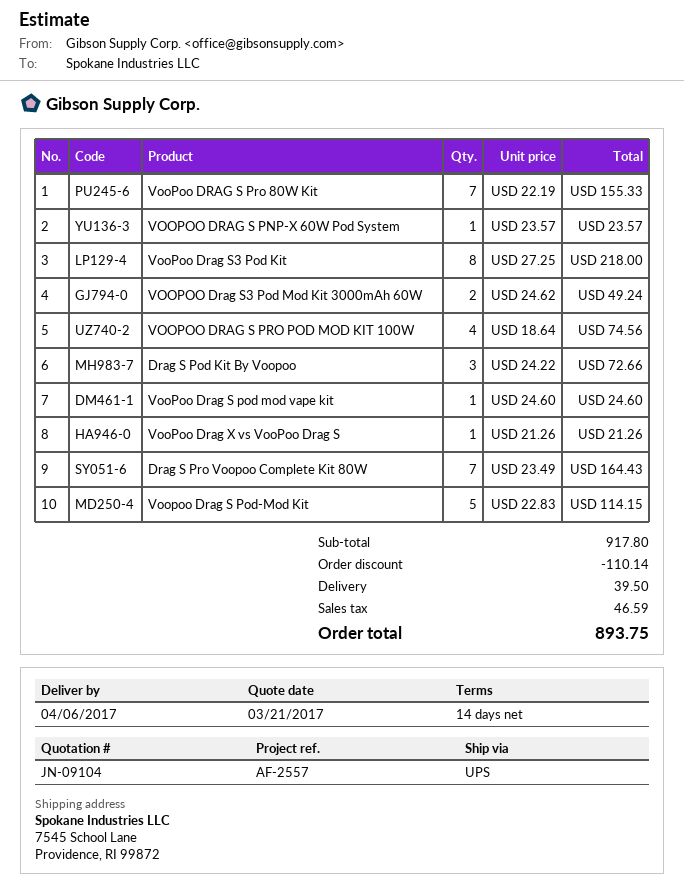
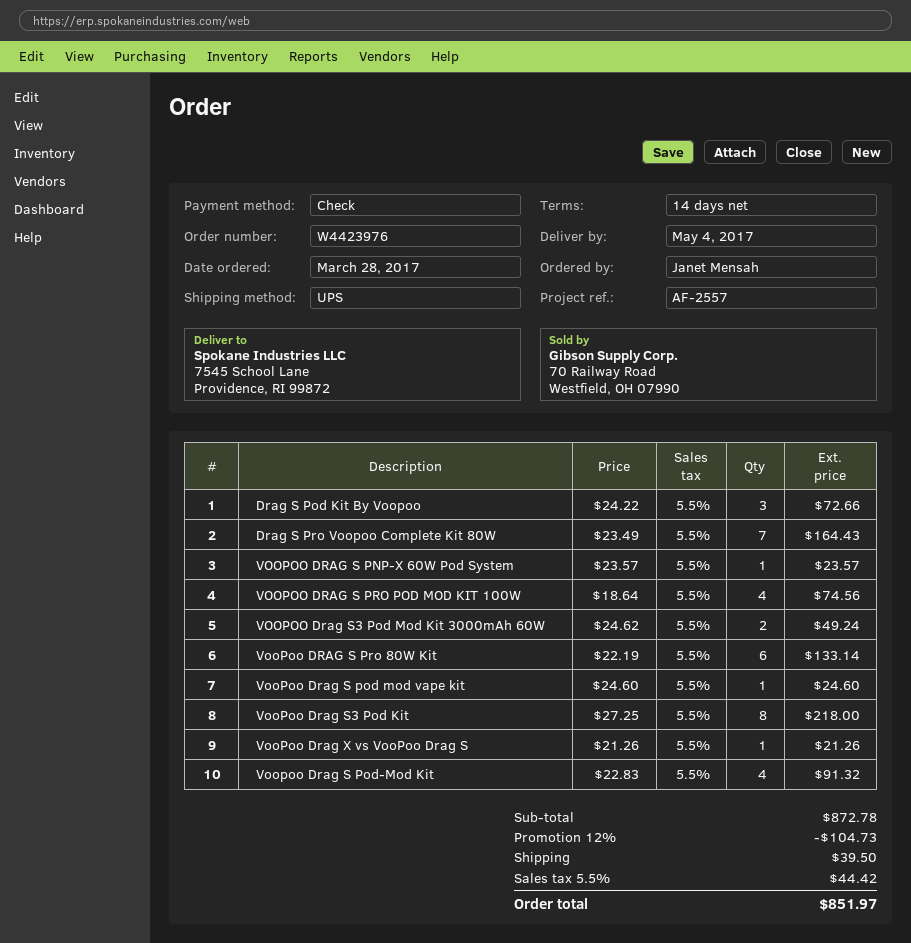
delivery date: 2017-04-06 -> 2017-05-04
VooPoo DRAG S Pro 80W Kit: 7 x 22.19 = 155.33 -> 6 x 22.19 = 133.14
Voopoo Drag S Pod-Mod Kit: 5 x 22.83 = 114.15 -> 4 x 22.83 = 91.32
subtotal: 917.80 -> 872.78
discount: 110.14 -> 104.73
tax: 46.59 -> 44.42
total: 893.75 -> 851.97

